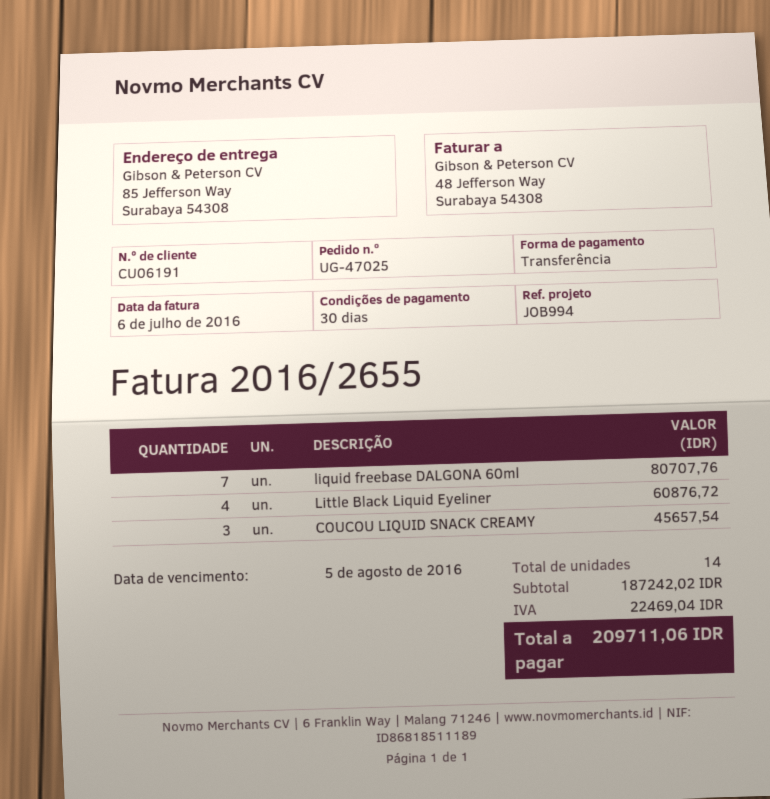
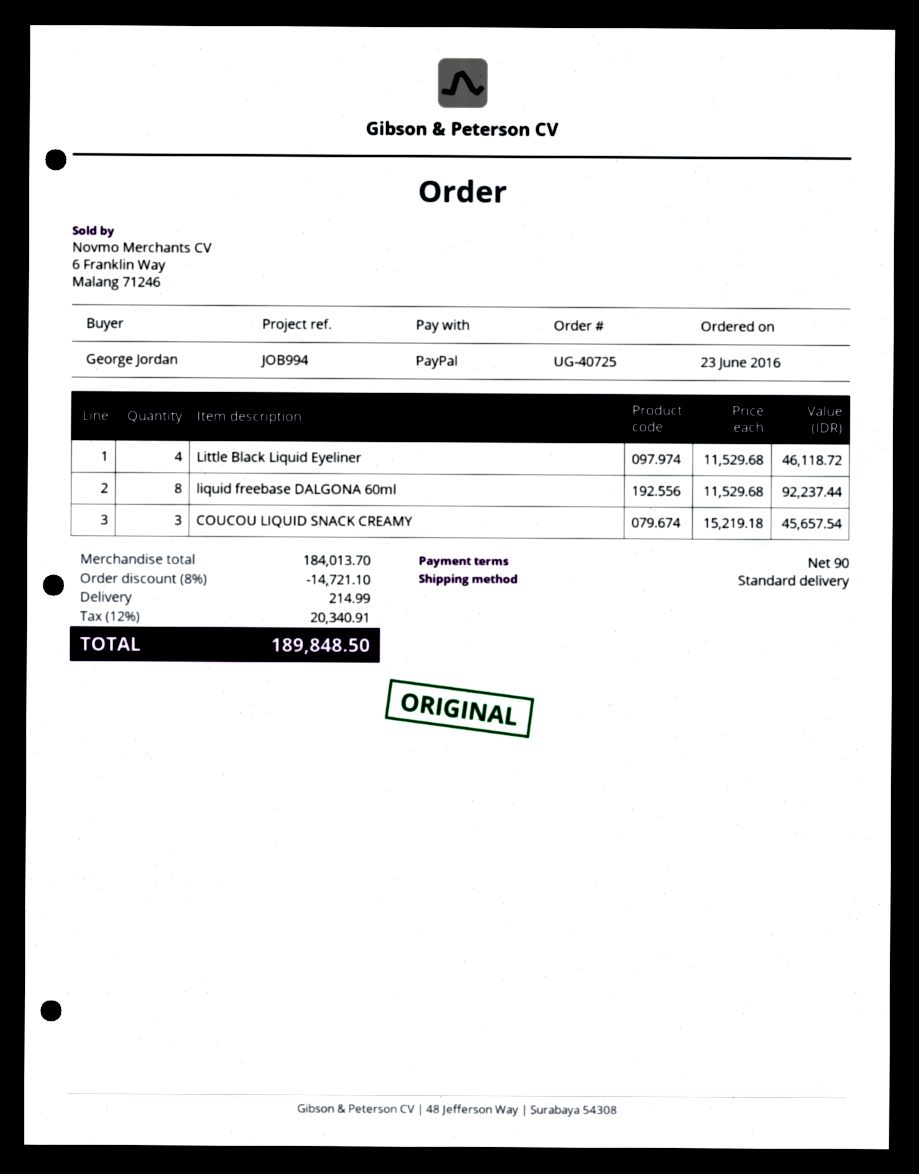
order number: UG-47025 -> UG-40725
payment terms: 30 days -> 90 days
payment method: bank transfer -> PayPal
liquid freebase DALGONA 60ml: 7 for 80707.76 -> 8 for 92237.44
Little Black Liquid Eyeliner: 4 for 60876.72 -> 4 for 46118.72
subtotal: 187242.02 -> 184013.70
discount: none -> 8% = 14721.10
shipping: none -> 214.99
tax: 22469.04 -> 20340.91
total: 209711.06 -> 189848.50

